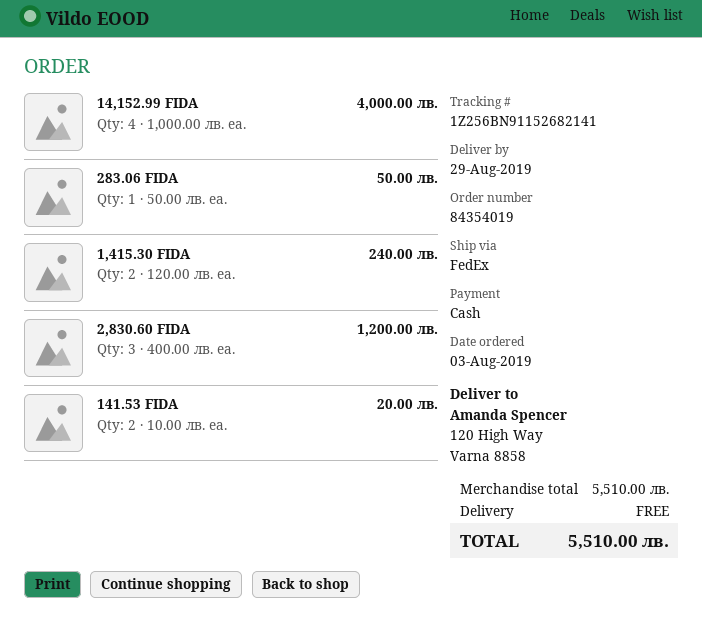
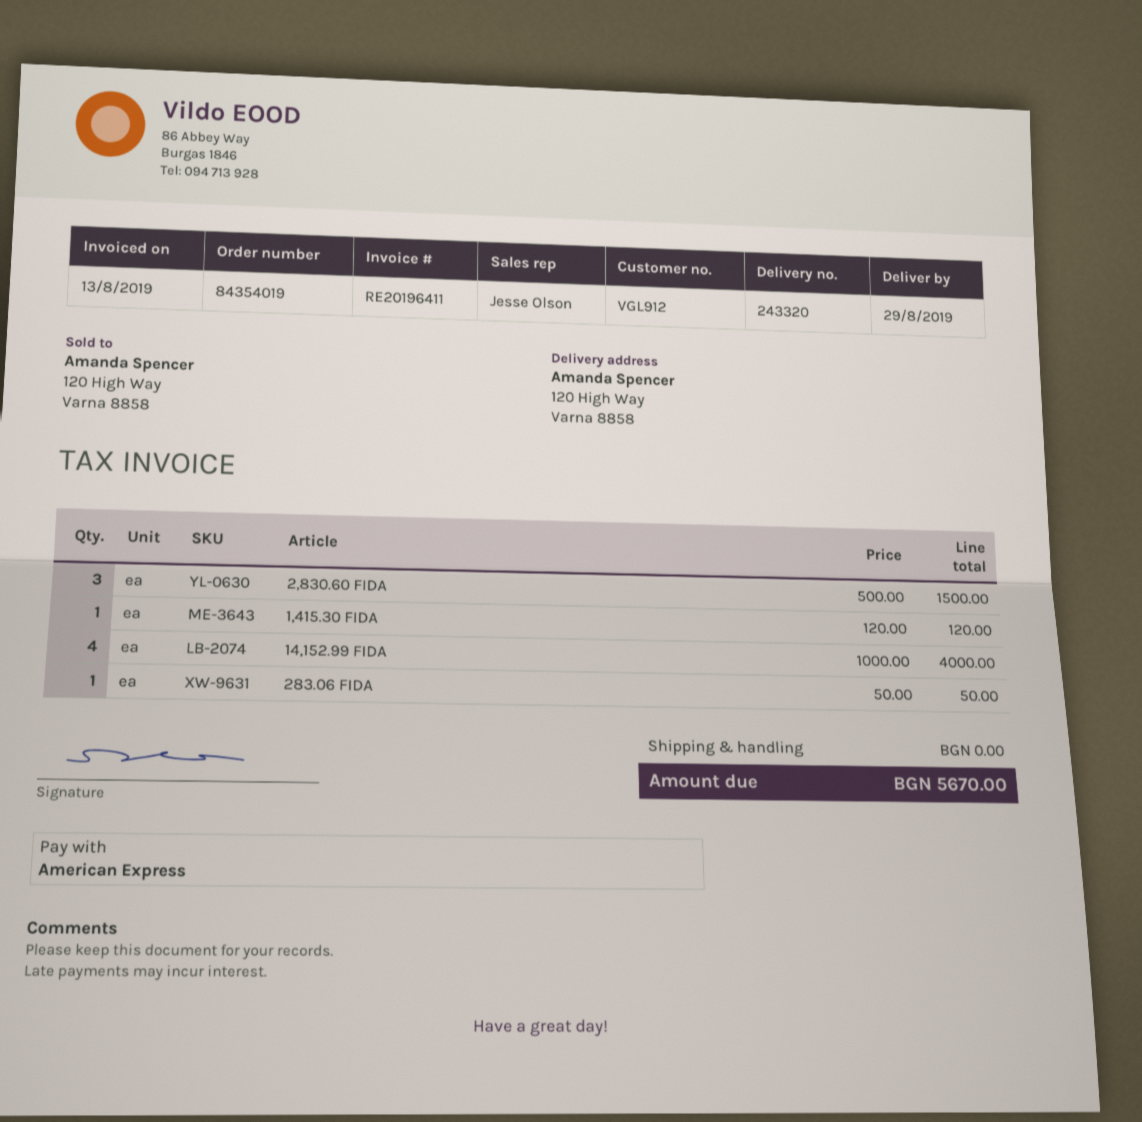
payment method: cash -> American Express
1,415.30 FIDA: 2 x 120.00 = 240.00 -> 1 x 120.00 = 120.00
2,830.60 FIDA: 3 x 400.00 = 1200.00 -> 3 x 500.00 = 1500.00
141.53 FIDA: 2 x 10.00 = 20.00 -> none
total: 5510.00 -> 5670.00

